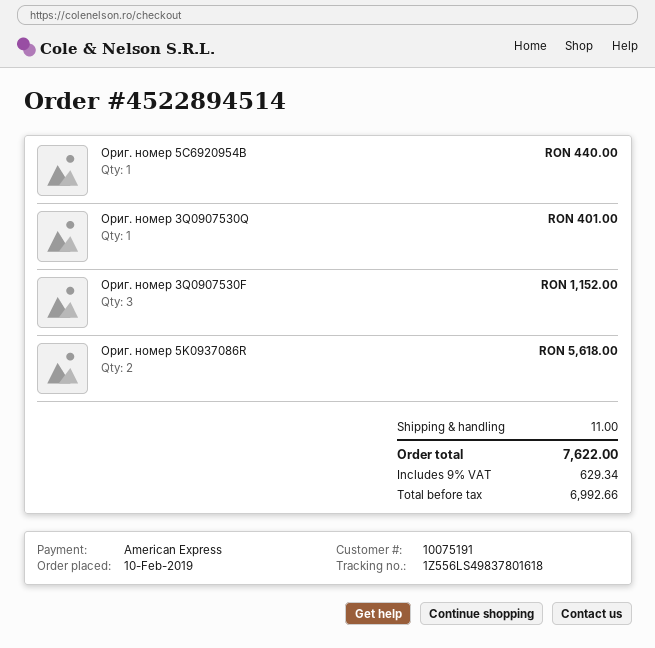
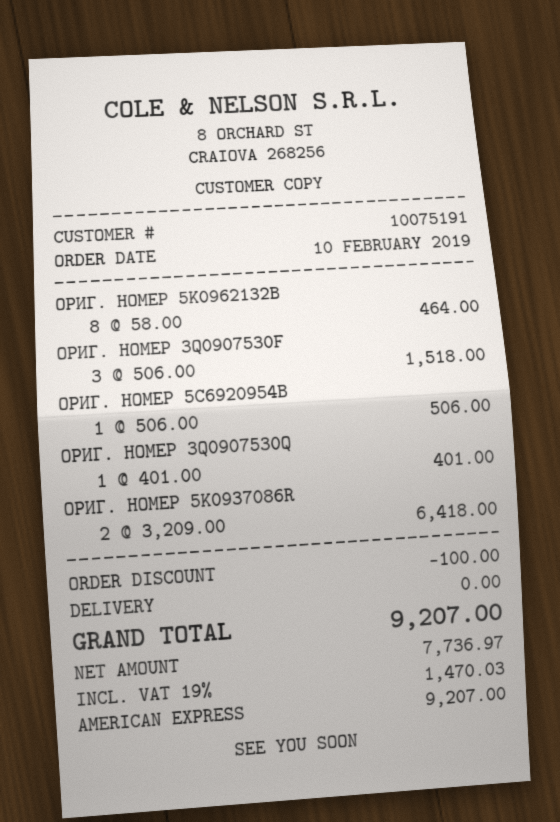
Ориг. номер 5C6920954B: 1 for 440.00 -> 1 for 506.00
Ориг. номер 3Q0907530F: 3 for 1152.00 -> 3 for 1518.00
Ориг. номер 5K0937086R: 2 for 5618.00 -> 2 for 6418.00
ОРИГ. НОМЕР 5K0962132B: none -> 8 for 464.00
discount: none -> 100.00
shipping: 11.00 -> 0.00
net: 6992.66 -> 7736.97
tax: 9% = 629.34 -> 19% = 1470.03
total: 7622.00 -> 9207.00

